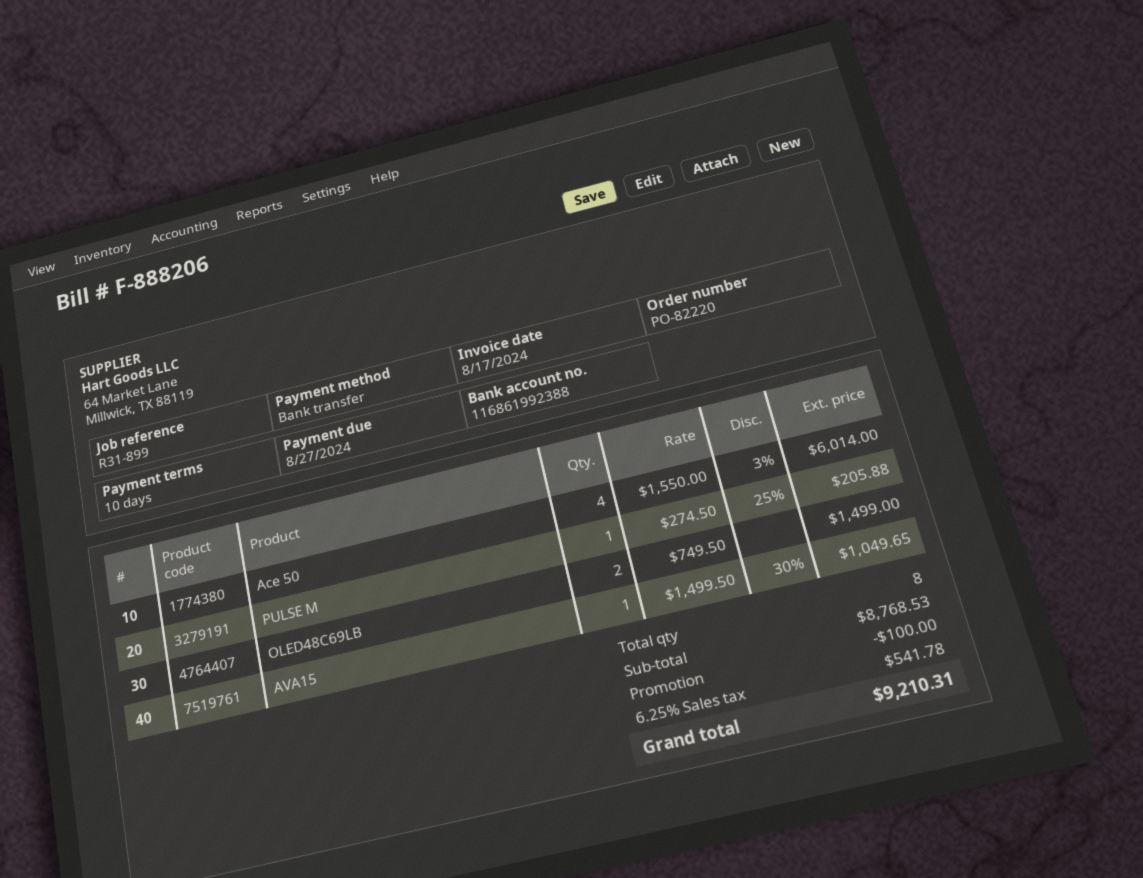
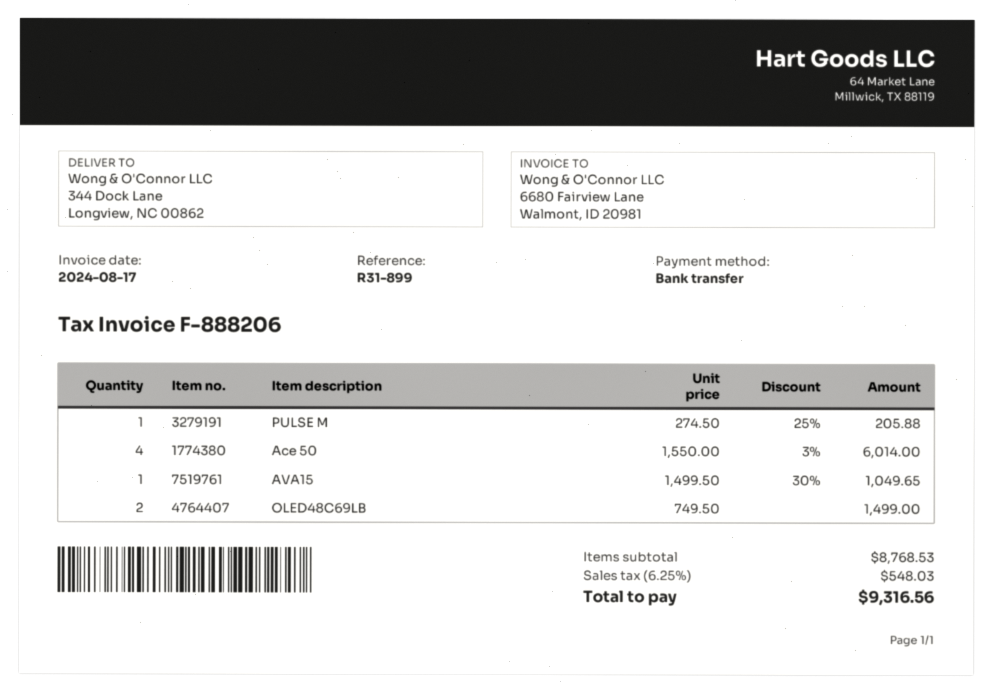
discount: 100.00 -> none
tax: 6.25% = 541.78 -> 6.25% = 548.03
total: 9210.31 -> 9316.56

